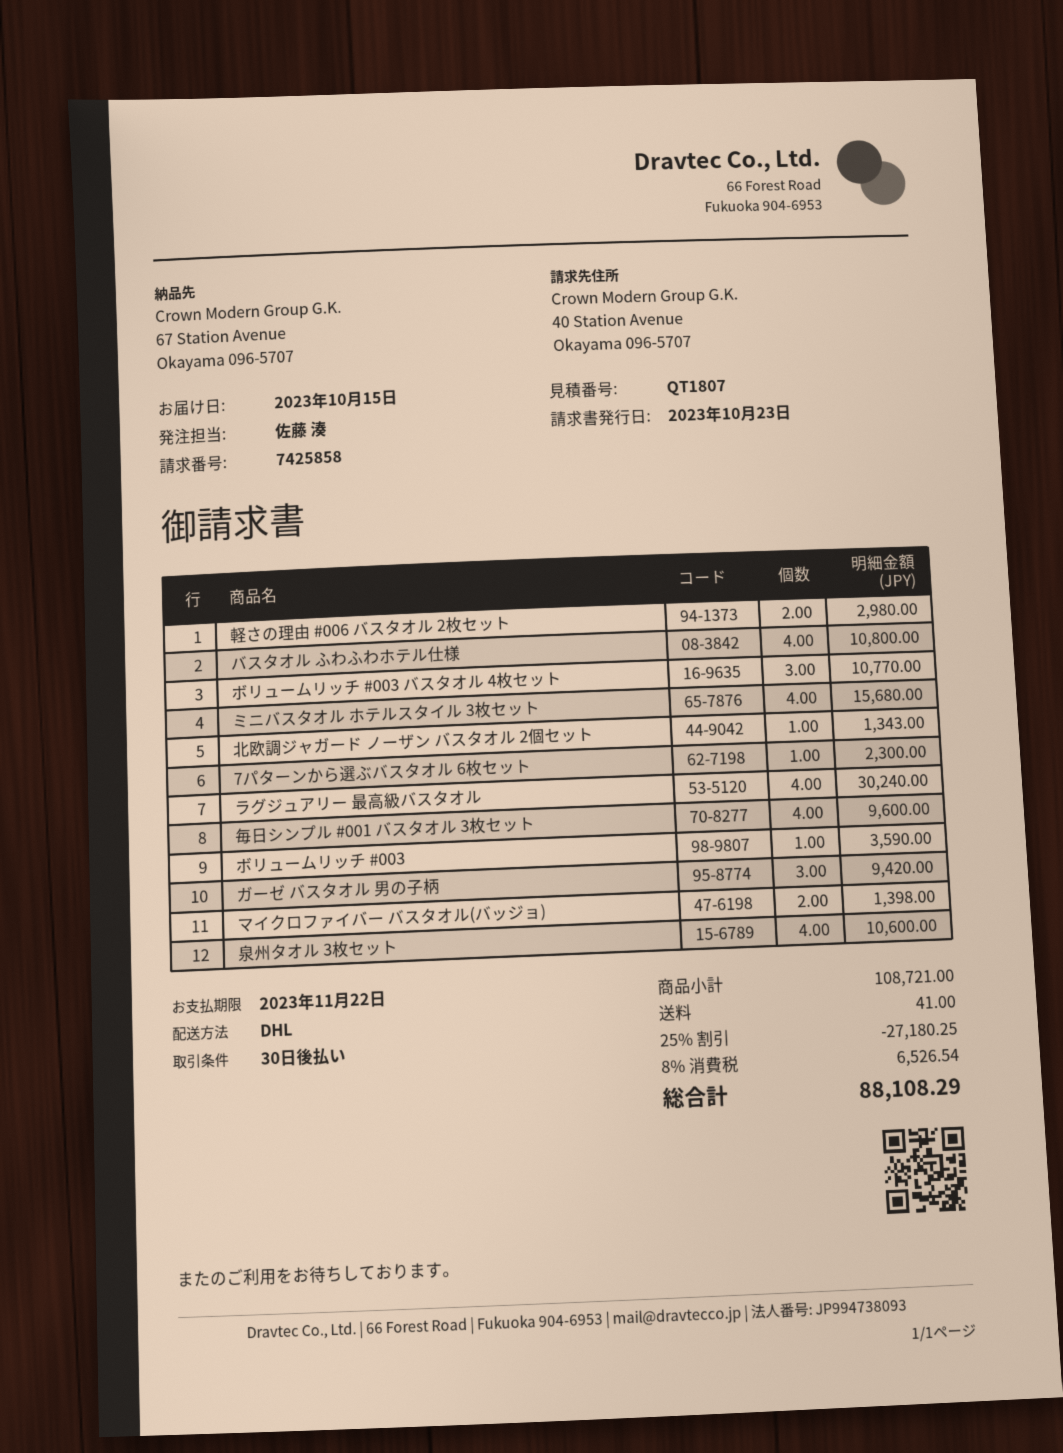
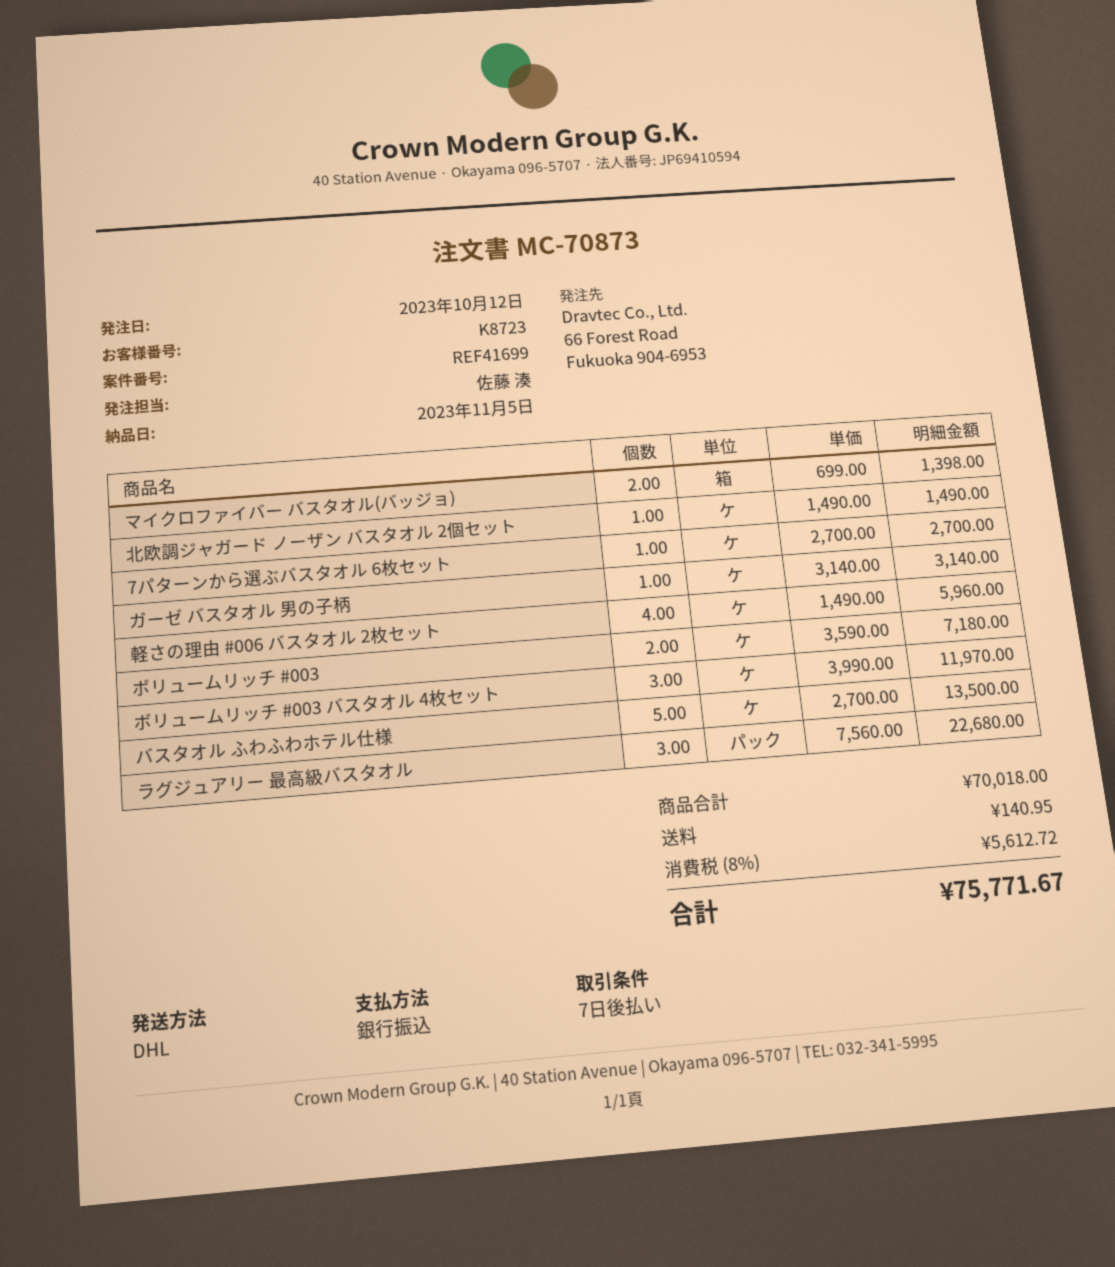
delivery date: 2023-10-15 -> 2023-11-05
payment terms: 30 days -> 7 days
軽さの理由 #006 バスタオル 2枚セット: 2 for 2980.00 -> 4 for 5960.00
バスタオル ふわふわホテル仕様: 4 for 10800.00 -> 5 for 13500.00
ボリュームリッチ #003 バスタオル 4枚セット: 3 for 10770.00 -> 3 for 11970.00
ミニバスタオル ホテルスタイル 3枚セット: 4 for 15680.00 -> none
北欧調ジャガード ノーザン バスタオル 2個セット: 1 for 1343.00 -> 1 for 1490.00
7パターンから選ぶバスタオル 6枚セット: 1 for 2300.00 -> 1 for 2700.00
ラグジュアリー 最高級バスタオル: 4 for 30240.00 -> 3 for 22680.00
毎日シンプル #001 バスタオル 3枚セット: 4 for 9600.00 -> none
ボリュームリッチ #003: 1 for 3590.00 -> 2 for 7180.00
ガーゼ バスタオル 男の子柄: 3 for 9420.00 -> 1 for 3140.00
泉州タオル 3枚セット: 4 for 10600.00 -> none
subtotal: 108721.00 -> 70018.00
discount: 25% = 27180.25 -> none
shipping: 41.00 -> 140.95
tax: 8% = 6526.54 -> 8% = 5612.72
total: 88108.29 -> 75771.67

